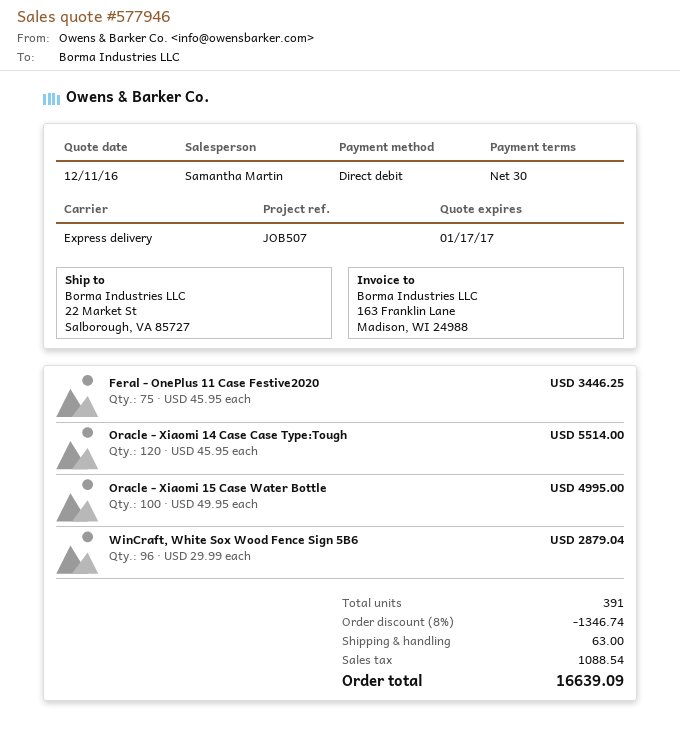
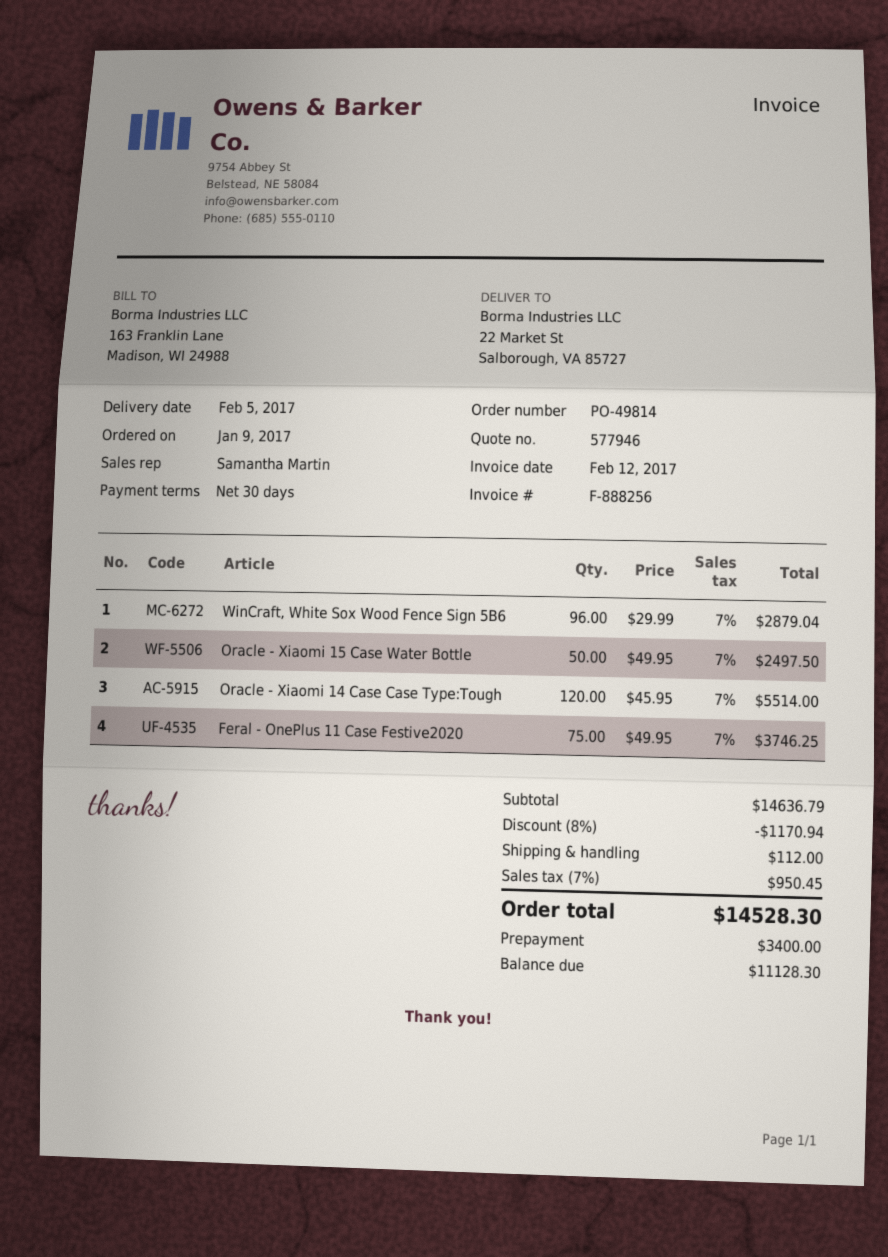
Feral - OnePlus 11 Case Festive2020: 75 x 45.95 = 3446.25 -> 75 x 49.95 = 3746.25
Oracle - Xiaomi 15 Case Water Bottle: 100 x 49.95 = 4995.00 -> 50 x 49.95 = 2497.50
discount: 8% = 1346.74 -> 8% = 1170.94
shipping: 63.00 -> 112.00
tax: 1088.54 -> 950.45
total: 16639.09 -> 14528.30

